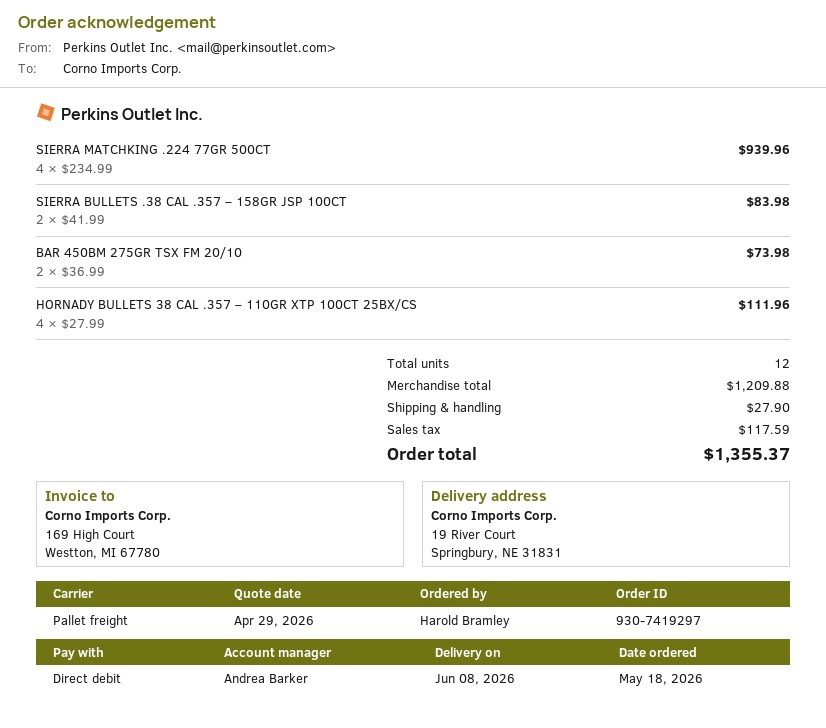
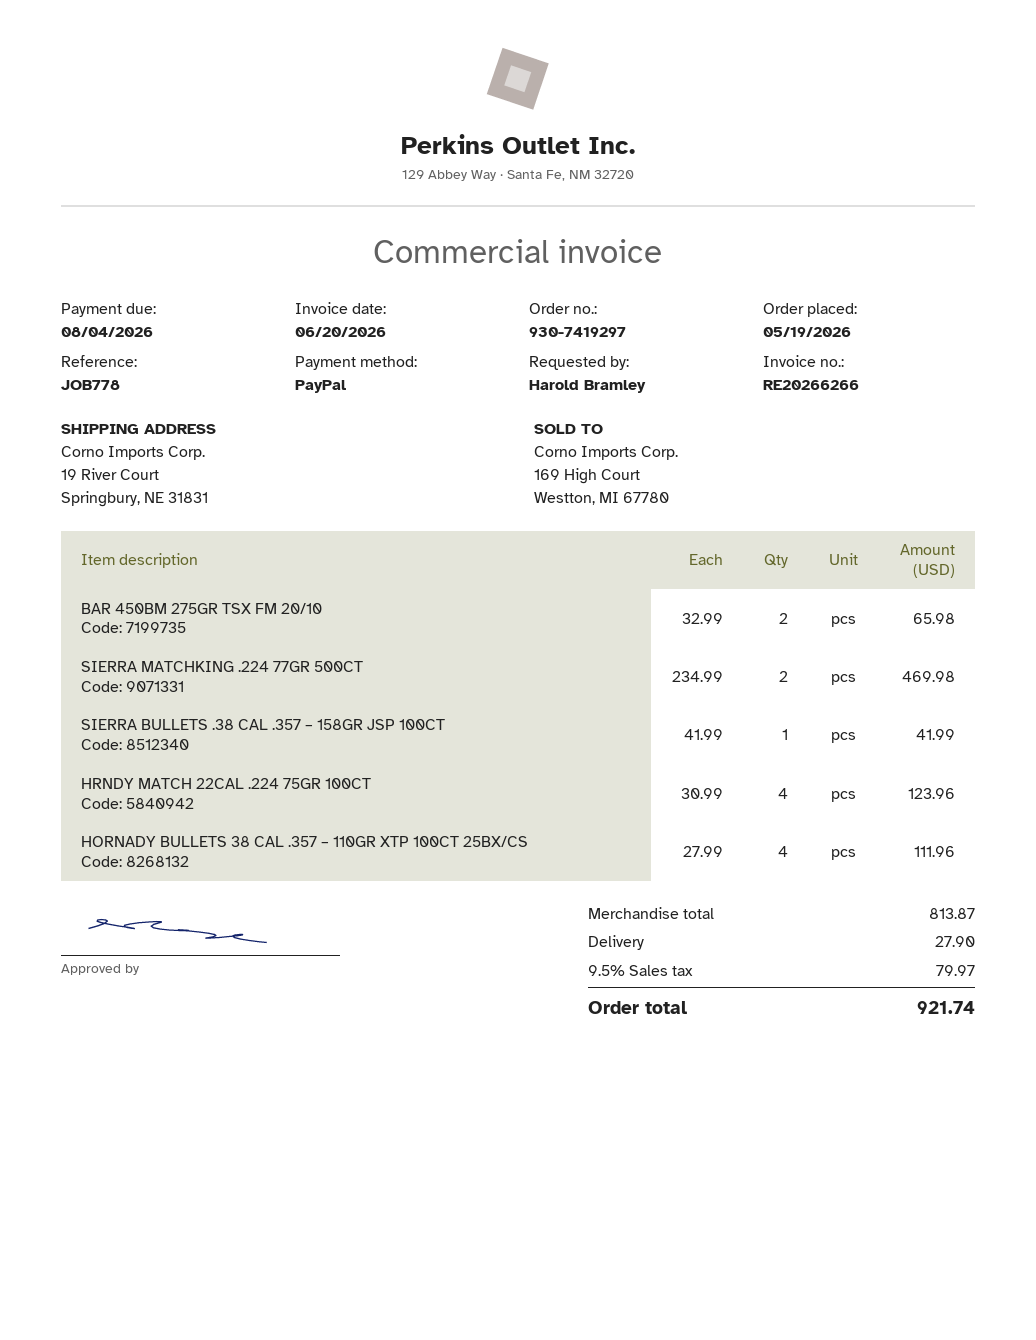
order date: 2026-05-18 -> 2026-05-19
payment method: direct debit -> PayPal
SIERRA MATCHKING .224 77GR 500CT: 4 x 234.99 = 939.96 -> 2 x 234.99 = 469.98
SIERRA BULLETS .38 CAL .357 – 158GR JSP 100CT: 2 x 41.99 = 83.98 -> 1 x 41.99 = 41.99
BAR 450BM 275GR TSX FM 20/10: 2 x 36.99 = 73.98 -> 2 x 32.99 = 65.98
HRNDY MATCH 22CAL .224 75GR 100CT: none -> 4 x 30.99 = 123.96
subtotal: 1209.88 -> 813.87
tax: 117.59 -> 79.97
total: 1355.37 -> 921.74

